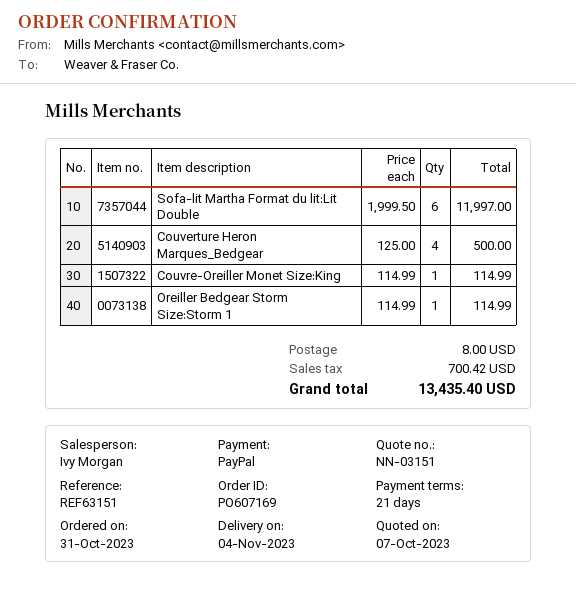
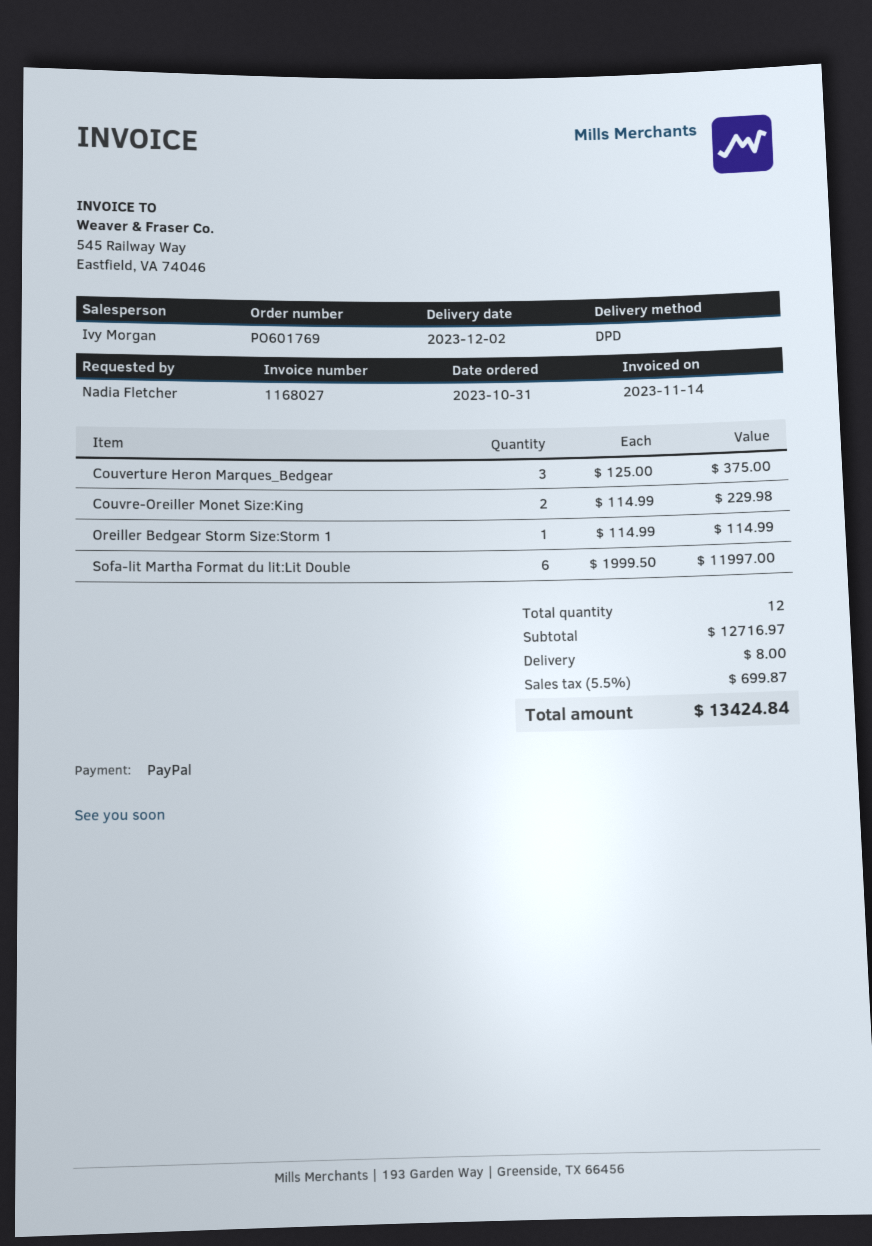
order number: PO607169 -> PO601769
delivery date: 2023-11-04 -> 2023-12-02
Couverture Heron Marques_Bedgear: 4 x 125.00 = 500.00 -> 3 x 125.00 = 375.00
Couvre-Oreiller Monet Size:King: 1 x 114.99 = 114.99 -> 2 x 114.99 = 229.98
tax: 700.42 -> 699.87
total: 13435.40 -> 13424.84

